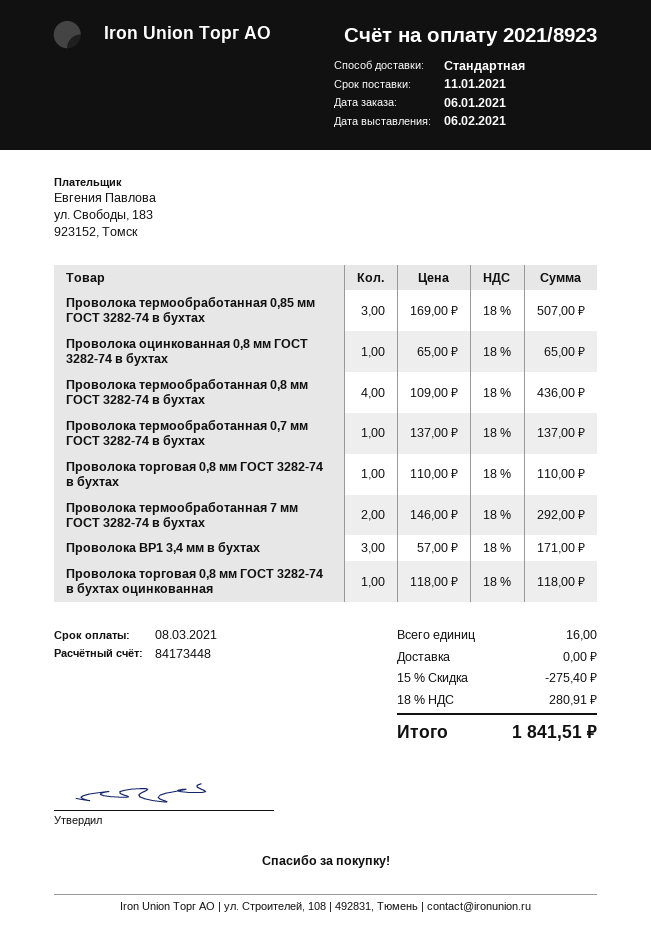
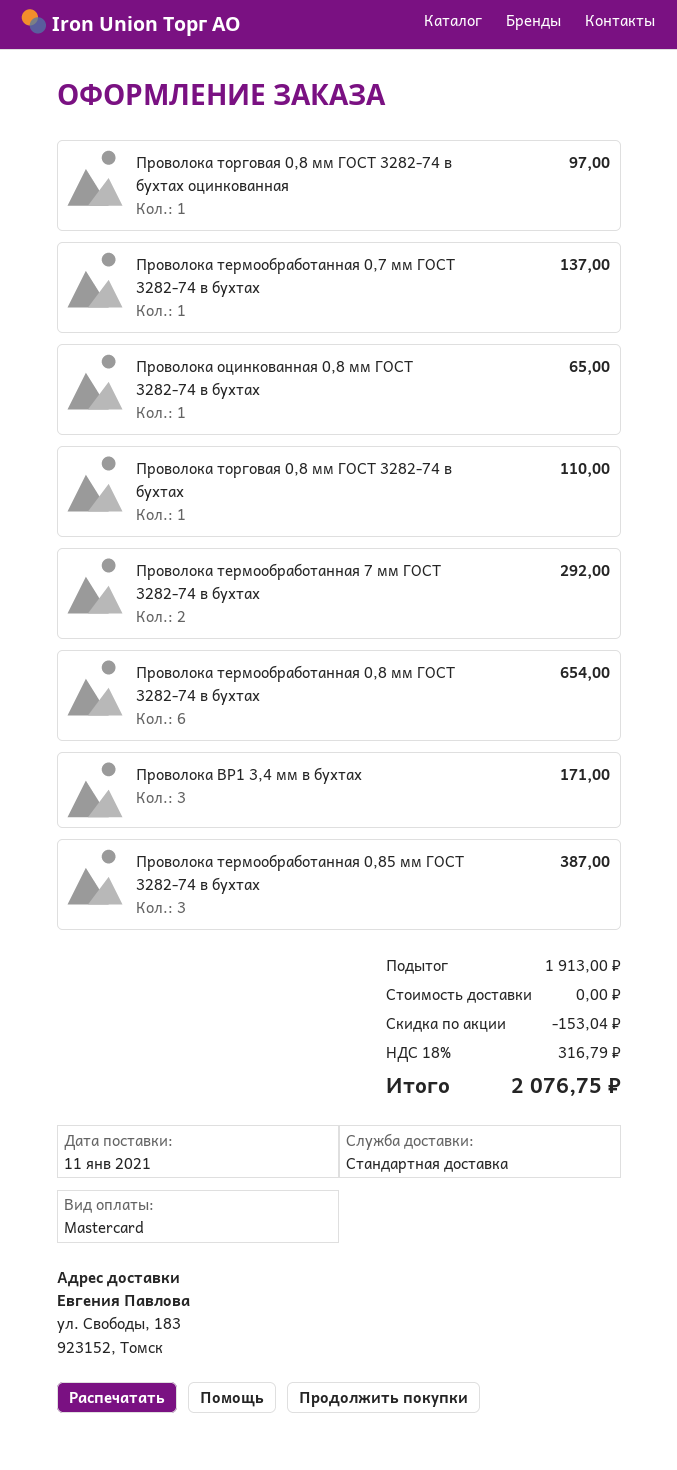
Проволока термообработанная 0,85 мм ГОСТ 3282-74 в бухтах: 3 for 507.00 -> 3 for 387.00
Проволока термообработанная 0,8 мм ГОСТ 3282-74 в бухтах: 4 for 436.00 -> 6 for 654.00
Проволока торговая 0,8 мм ГОСТ 3282-74 в бухтах оцинкованная: 1 for 118.00 -> 1 for 97.00
discount: 275.40 -> 153.04
tax: 18% = 280.91 -> 18% = 316.79
total: 1841.51 -> 2076.75

